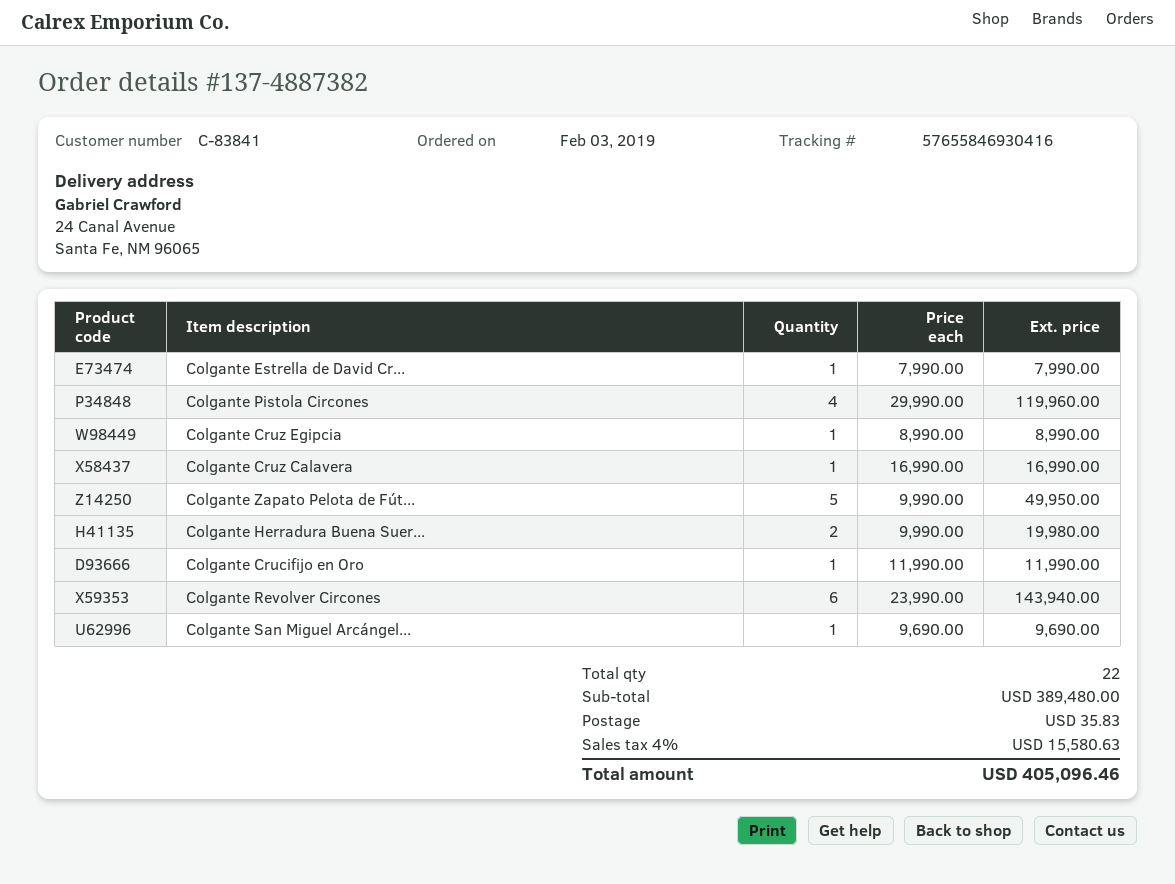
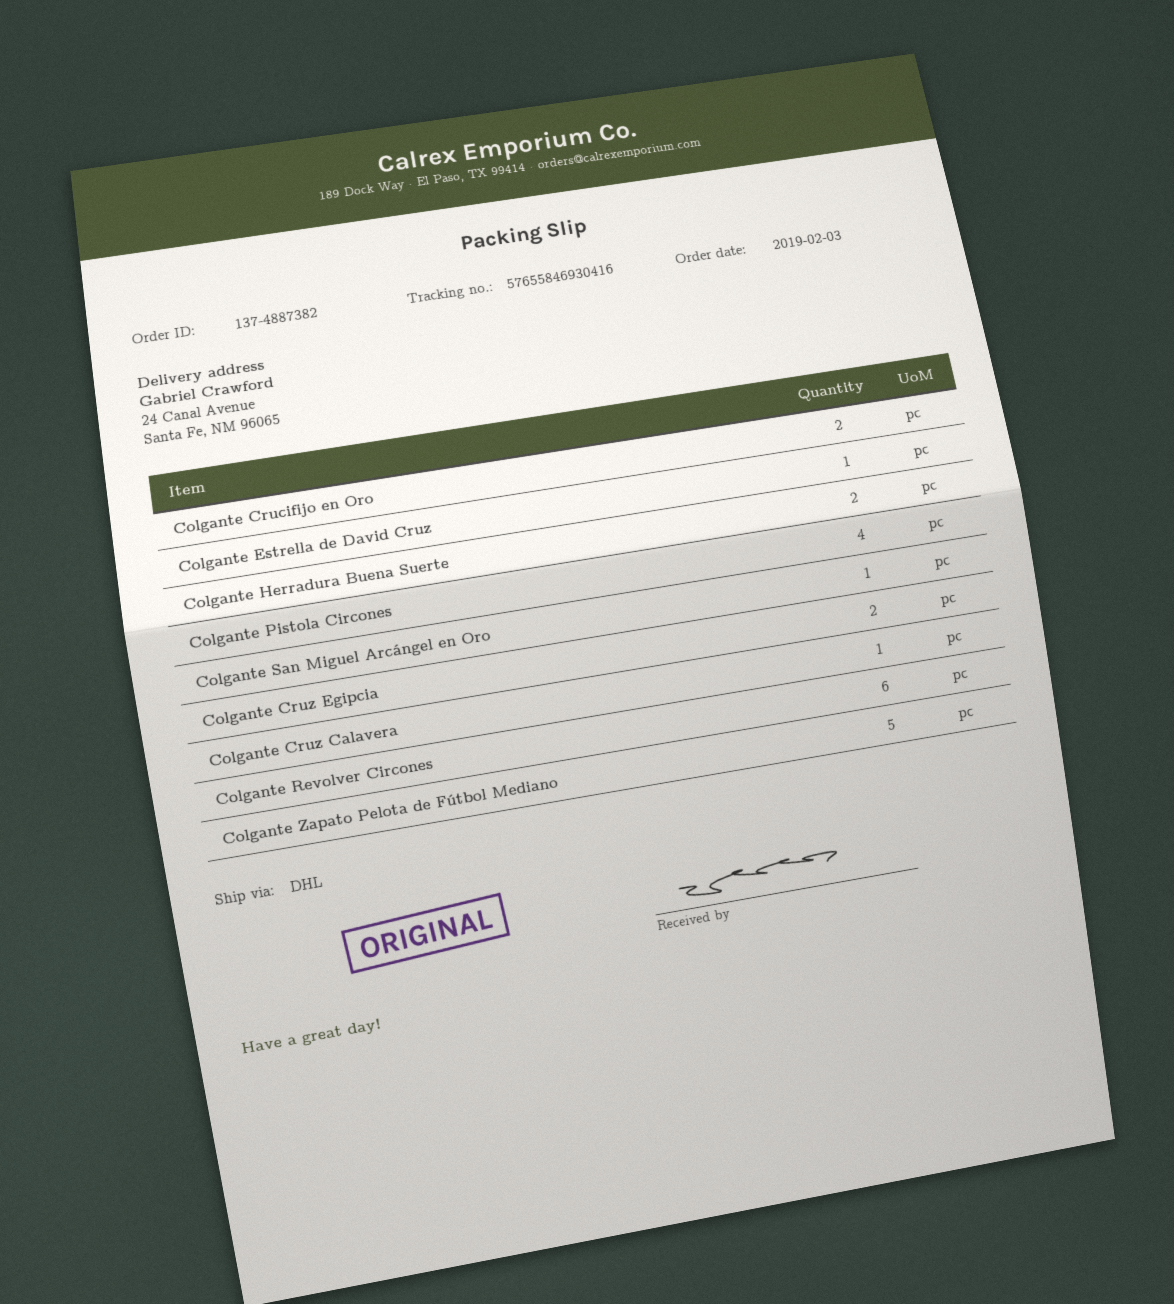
Colgante Cruz Egipcia: 1 -> 2
Colgante Crucifijo en Oro: 1 -> 2

